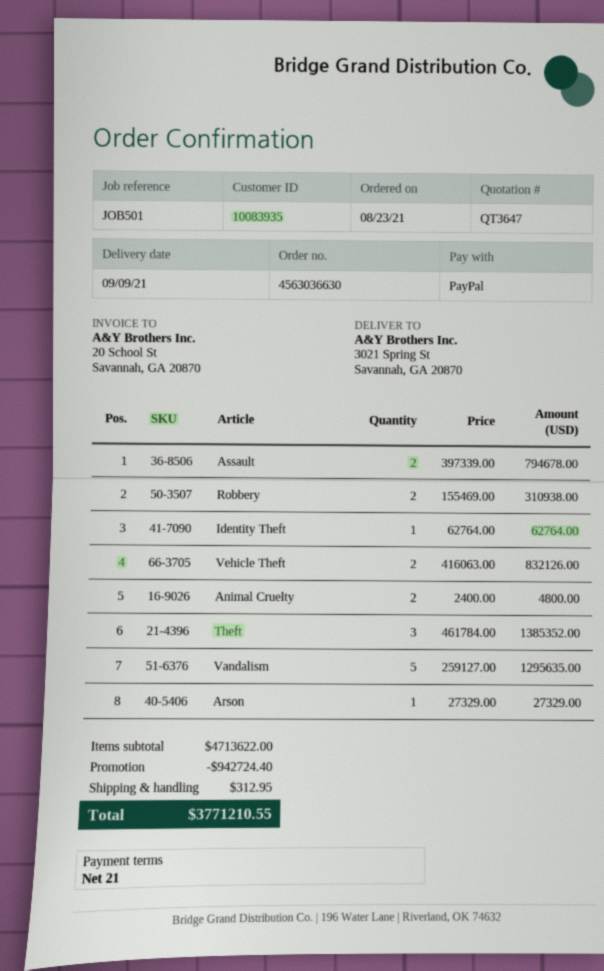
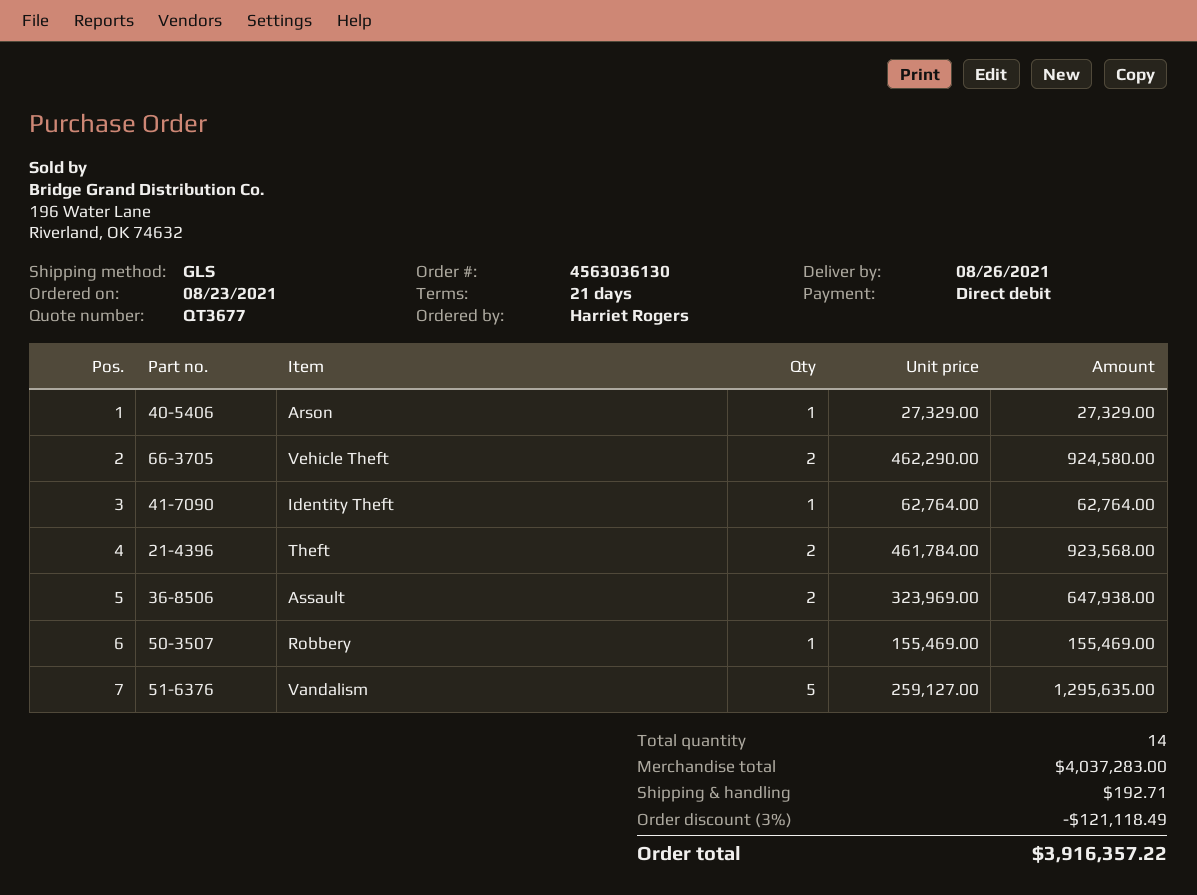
quote number: QT3647 -> QT3677
order number: 4563036630 -> 4563036130
delivery date: 2021-09-09 -> 2021-08-26
payment method: PayPal -> direct debit
Assault: 2 x 397339.00 = 794678.00 -> 2 x 323969.00 = 647938.00
Robbery: 2 x 155469.00 = 310938.00 -> 1 x 155469.00 = 155469.00
Vehicle Theft: 2 x 416063.00 = 832126.00 -> 2 x 462290.00 = 924580.00
Animal Cruelty: 2 x 2400.00 = 4800.00 -> none
Theft: 3 x 461784.00 = 1385352.00 -> 2 x 461784.00 = 923568.00
subtotal: 4713622.00 -> 4037283.00
discount: 942724.40 -> 121118.49
shipping: 312.95 -> 192.71
total: 3771210.55 -> 3916357.22

